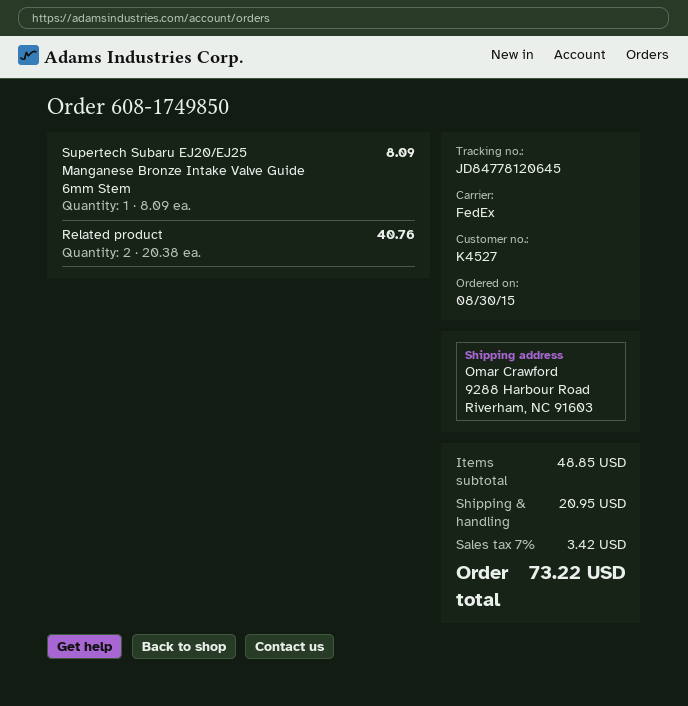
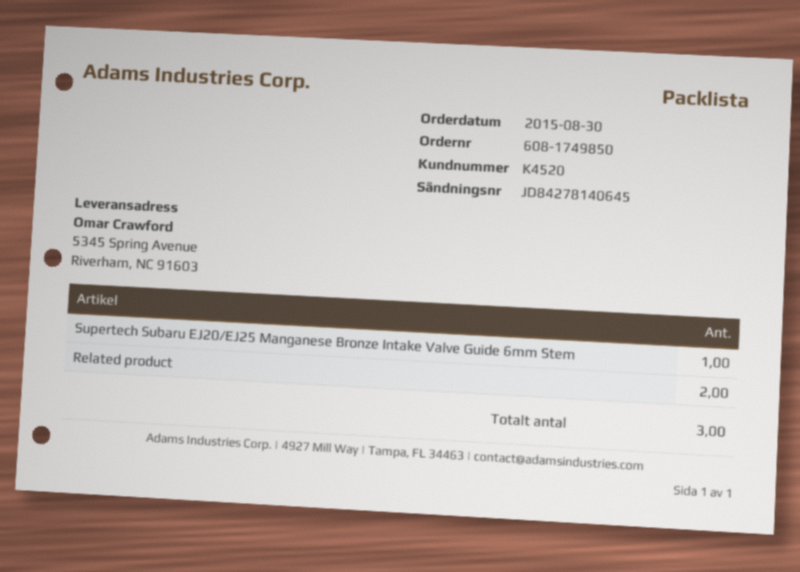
customer number: K4527 -> K4520
tracking number: JD84778120645 -> JD84278140645
ship to: 9288 Harbour Road, Riverham, NC 91603 -> 5345 Spring Avenue, Riverham, NC 91603

